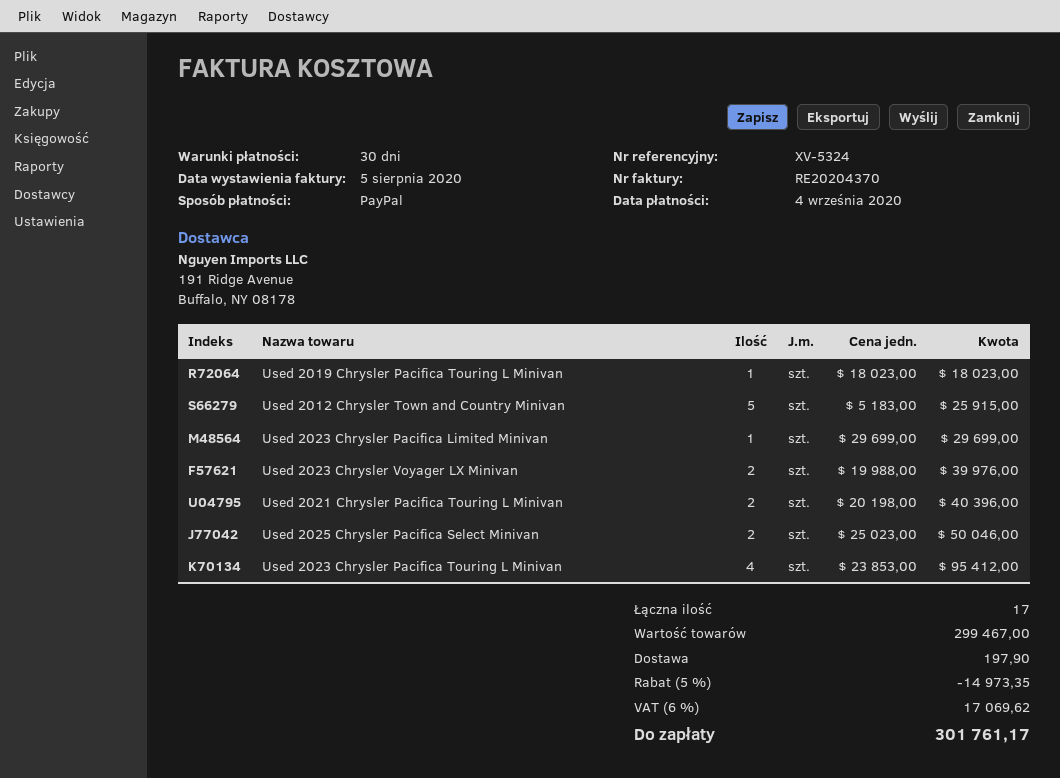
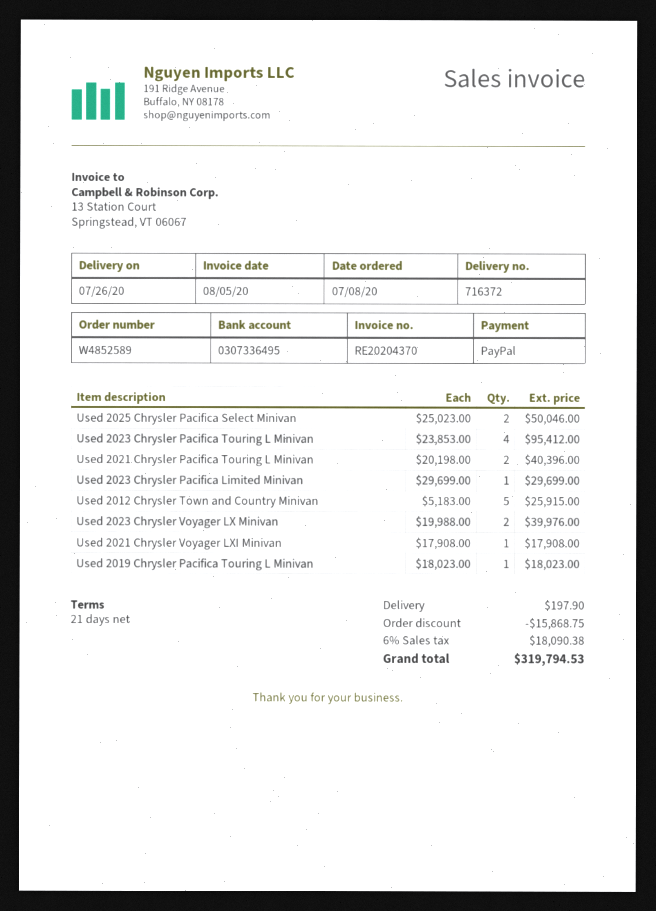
payment terms: 30 days -> 21 days
Used 2021 Chrysler Voyager LXI Minivan: none -> 1 x 17908.00 = 17908.00
discount: 14973.35 -> 15868.75
tax: 6% = 17069.62 -> 6% = 18090.38
total: 301761.17 -> 319794.53

